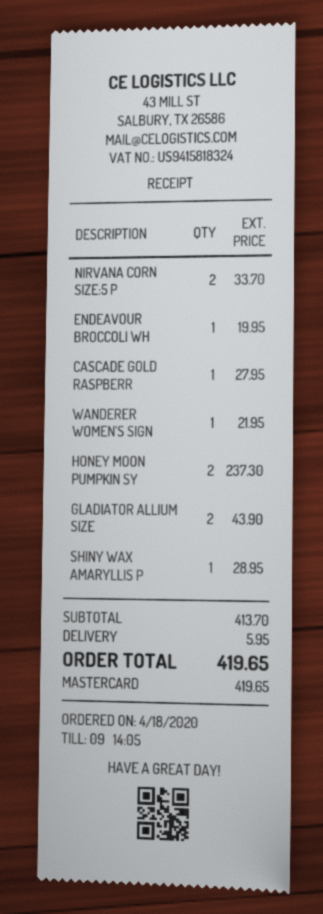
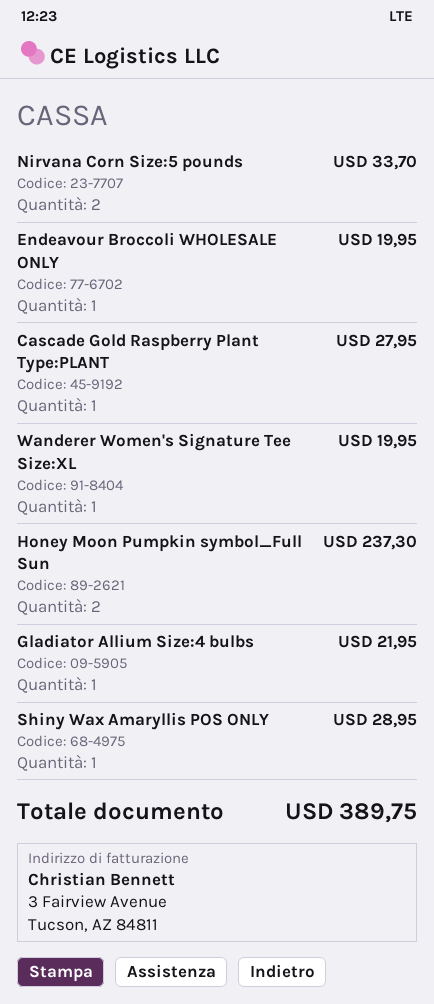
WANDERER WOMEN'S SIGN: 1 for 21.95 -> 1 for 19.95
GLADIATOR ALLIUM SIZE: 2 for 43.90 -> 1 for 21.95
shipping: 5.95 -> none
total: 419.65 -> 389.75

